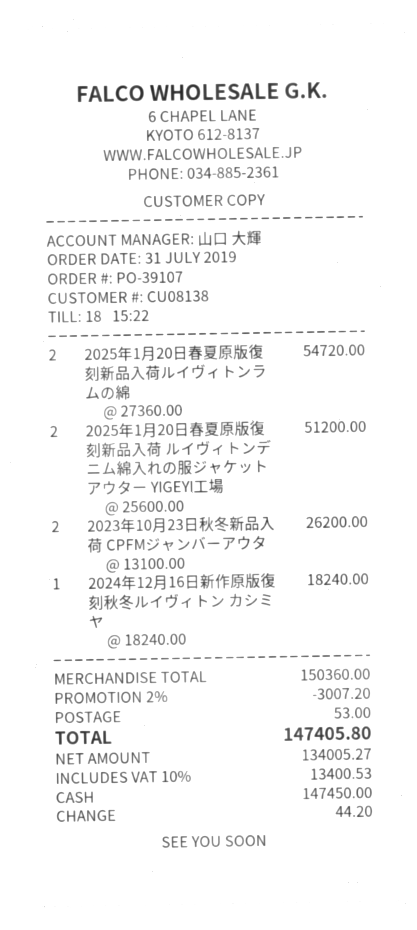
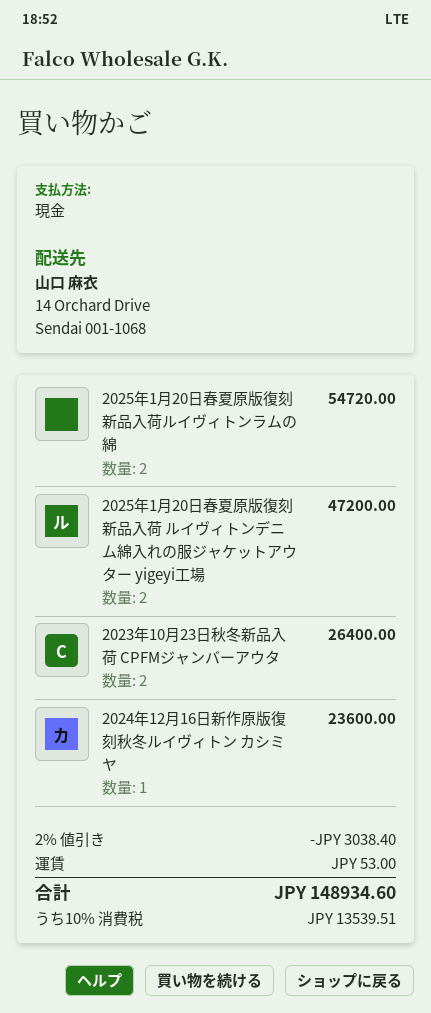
2025年1月20日春夏原版復刻新品入荷 ルイヴィトンデニム綿入れの服ジャケットアウター YIGEYI工場: 2 for 51200.00 -> 2 for 47200.00
2023年10月23日秋冬新品入荷 CPFMジャンバーアウタ: 2 for 26200.00 -> 2 for 26400.00
2024年12月16日新作原版復刻秋冬ルイヴィトン カシミヤ: 1 for 18240.00 -> 1 for 23600.00
discount: 2% = 3007.20 -> 2% = 3038.40
tax: 10% = 13400.53 -> 10% = 13539.51
total: 147405.80 -> 148934.60

